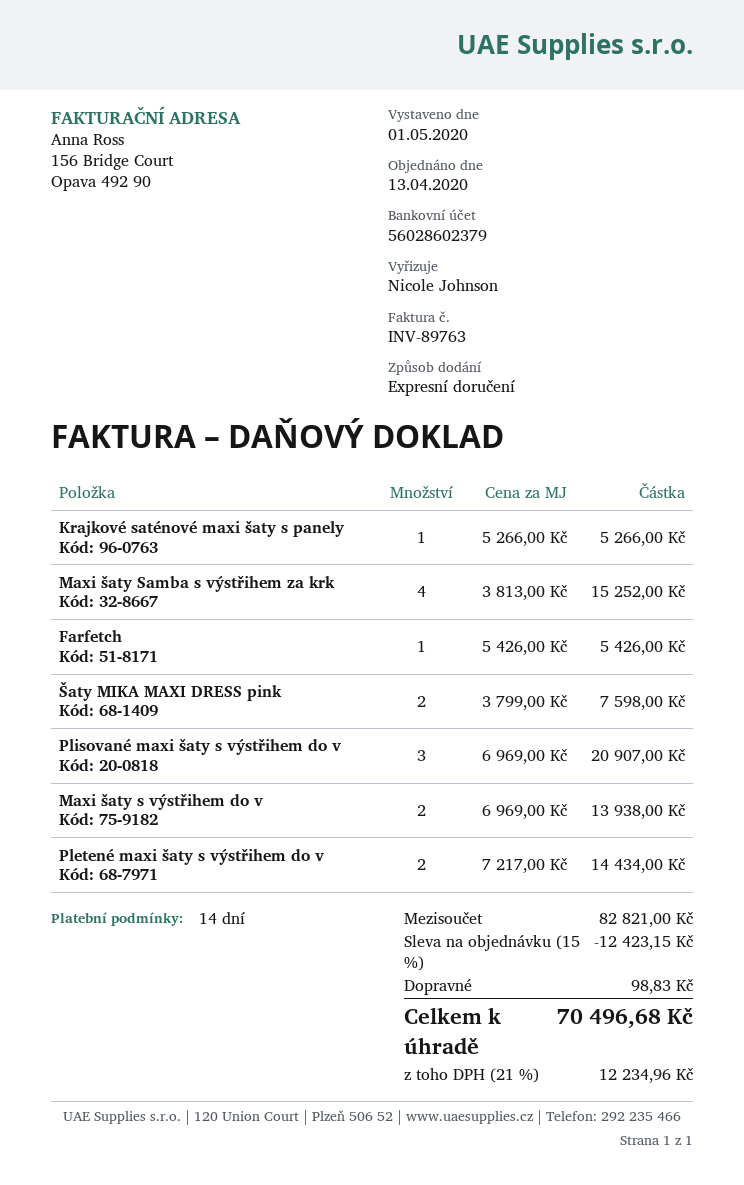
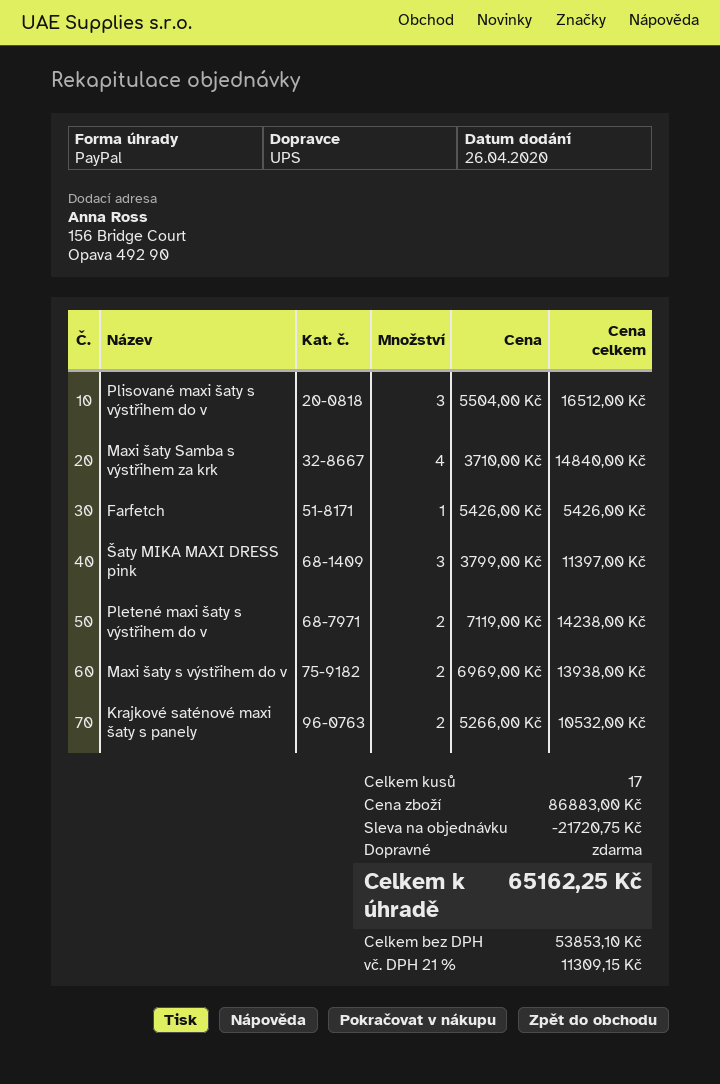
shipping method: express -> UPS
Krajkové saténové maxi šaty s panely: 1 x 5266.00 = 5266.00 -> 2 x 5266.00 = 10532.00
Maxi šaty Samba s výstřihem za krk: 4 x 3813.00 = 15252.00 -> 4 x 3710.00 = 14840.00
Šaty MIKA MAXI DRESS pink: 2 x 3799.00 = 7598.00 -> 3 x 3799.00 = 11397.00
Plisované maxi šaty s výstřihem do v: 3 x 6969.00 = 20907.00 -> 3 x 5504.00 = 16512.00
Pletené maxi šaty s výstřihem do v: 2 x 7217.00 = 14434.00 -> 2 x 7119.00 = 14238.00
subtotal: 82821.00 -> 86883.00
discount: 12423.15 -> 21720.75
shipping: 98.83 -> 0.00
tax: 21% = 12234.96 -> 21% = 11309.15
total: 70496.68 -> 65162.25

